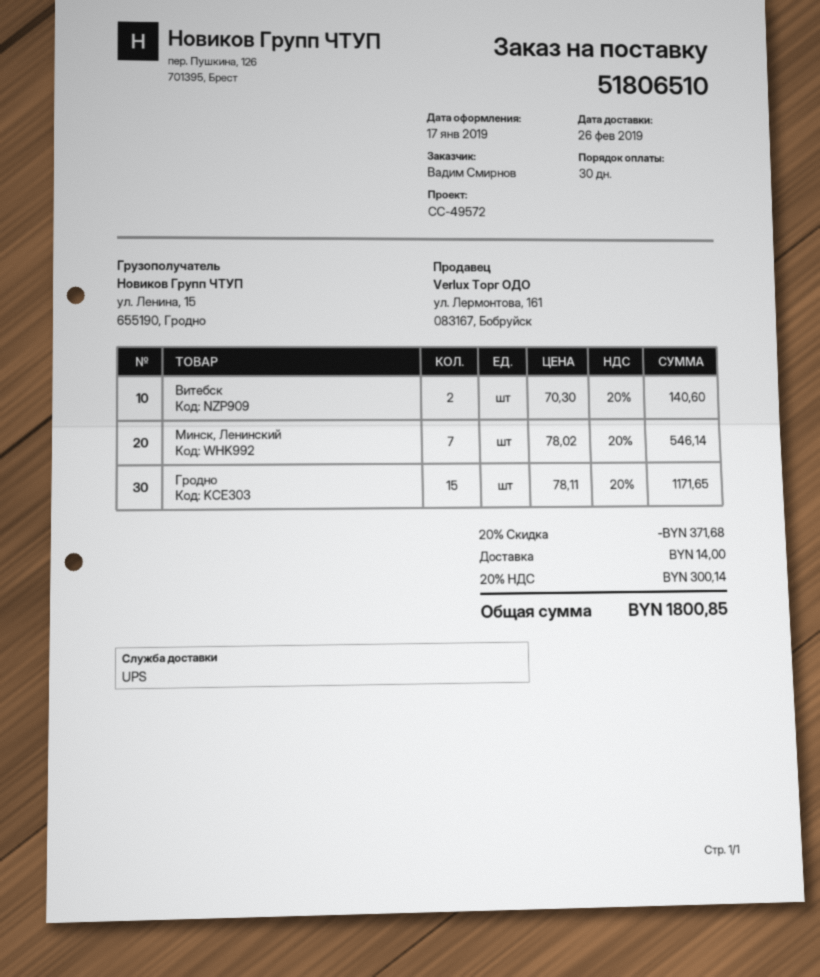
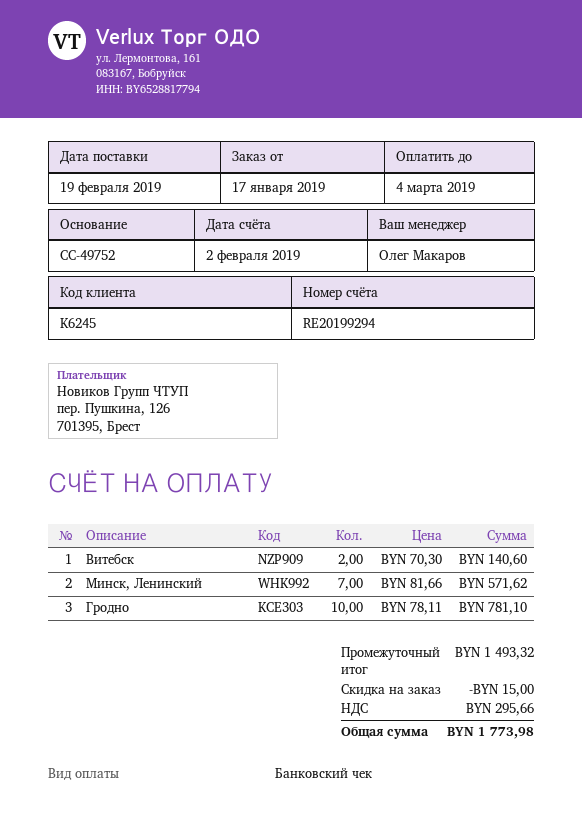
delivery date: 2019-02-26 -> 2019-02-19
reference: CC-49572 -> CC-49752
Минск, Ленинский: 7 x 78.02 = 546.14 -> 7 x 81.66 = 571.62
Гродно: 15 x 78.11 = 1171.65 -> 10 x 78.11 = 781.10
discount: 371.68 -> 15.00
shipping: 14.00 -> none
tax: 300.14 -> 295.66
total: 1800.85 -> 1773.98

